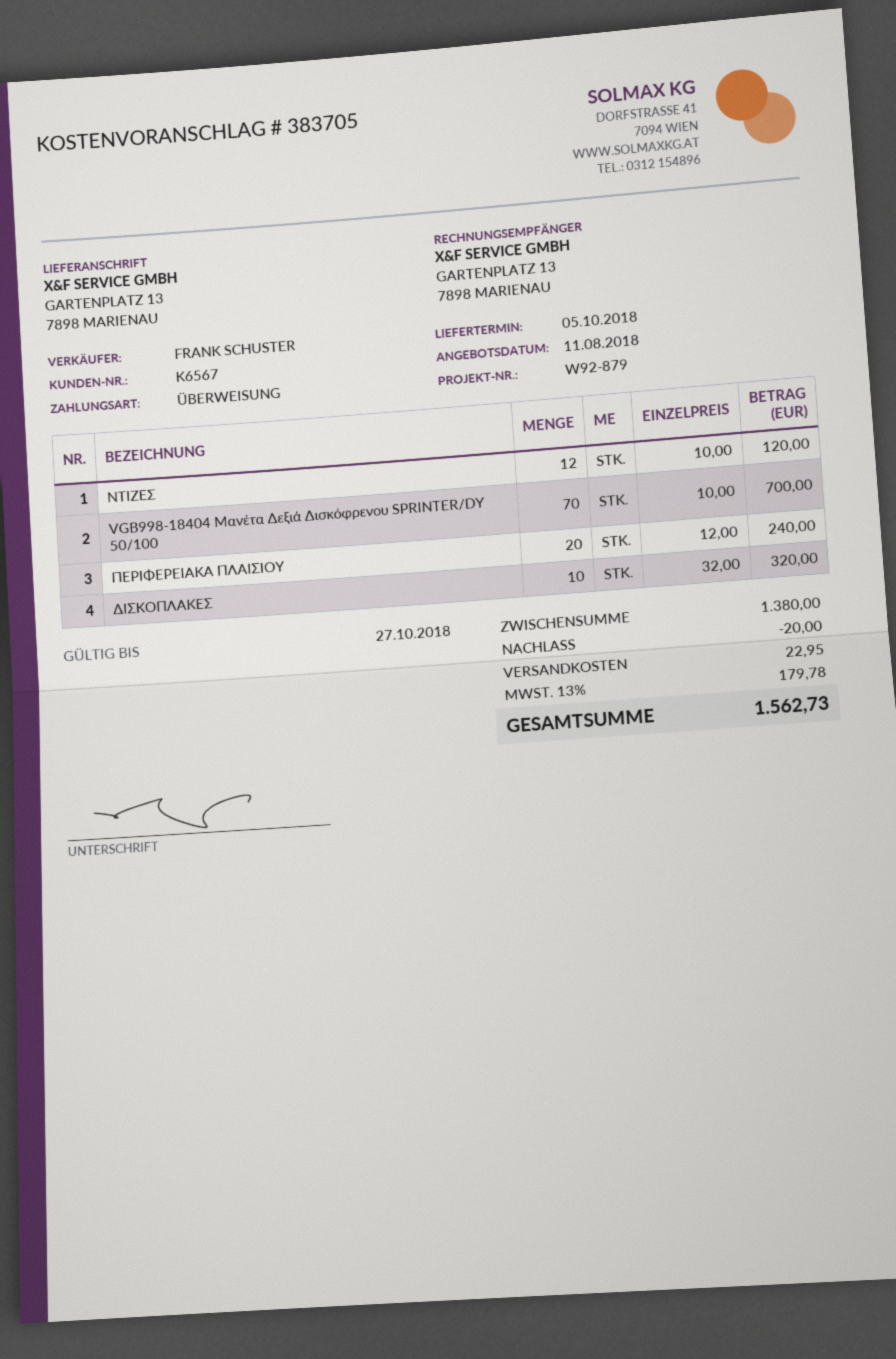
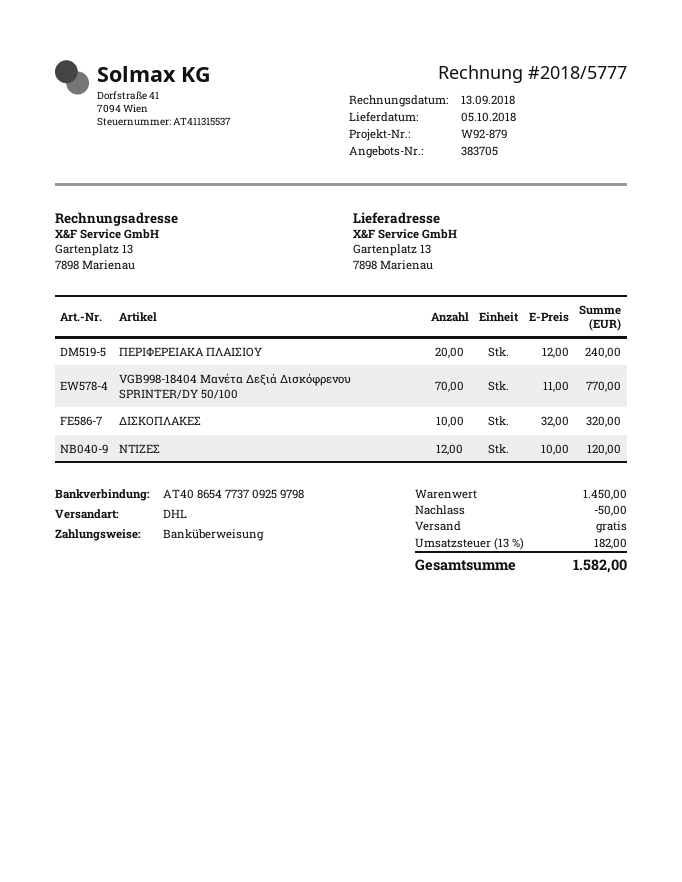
VGB998-18404 Μανέτα Δεξιά Δισκόφρενου SPRINTER/DY 50/100: 70 x 10.00 = 700.00 -> 70 x 11.00 = 770.00
subtotal: 1380.00 -> 1450.00
discount: 20.00 -> 50.00
shipping: 22.95 -> 0.00
tax: 13% = 179.78 -> 13% = 182.00
total: 1562.73 -> 1582.00

